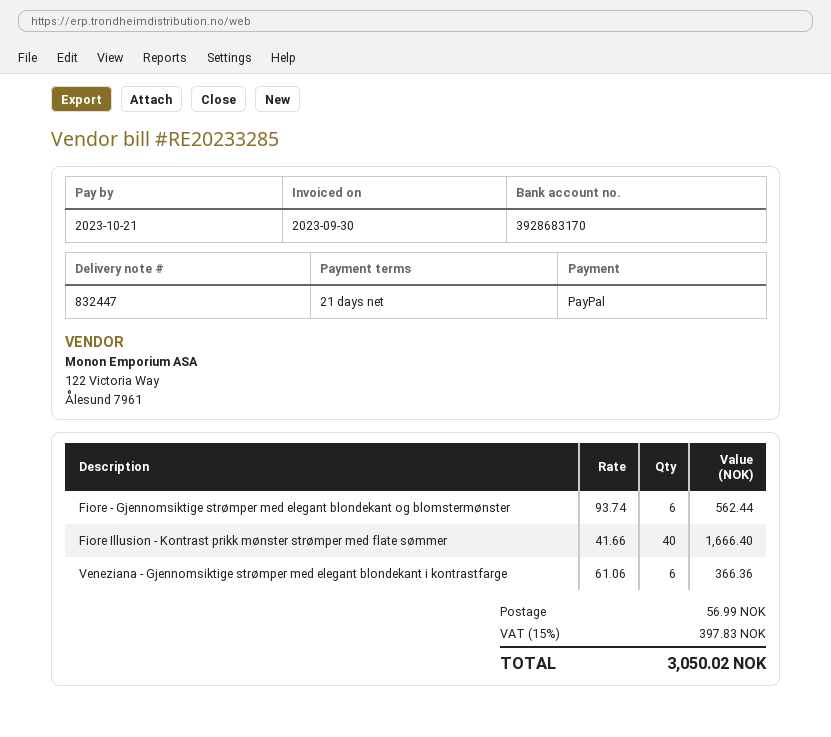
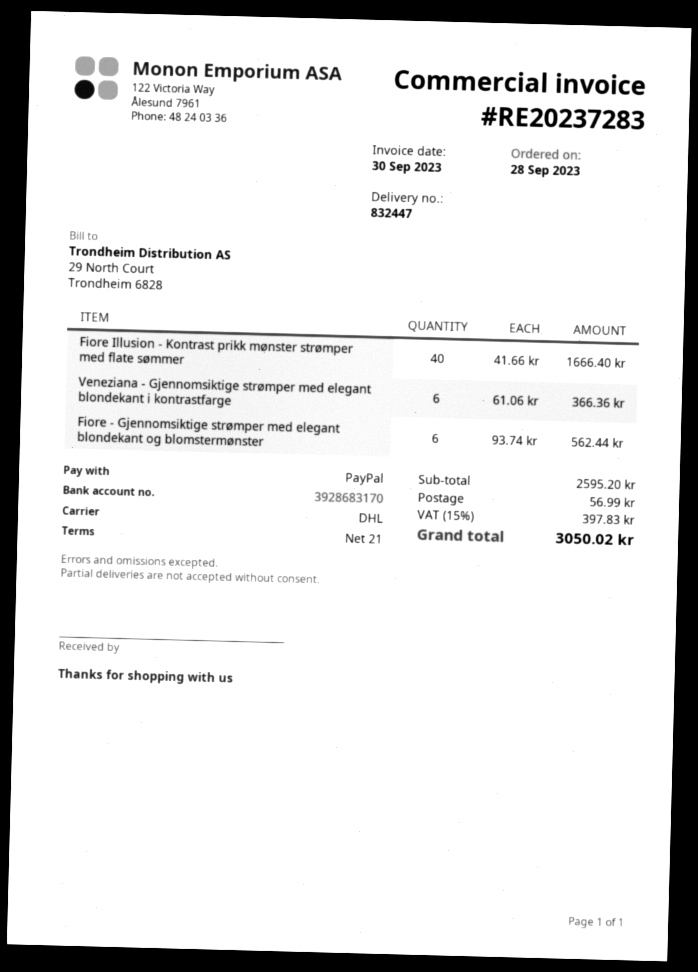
invoice number: RE20233285 -> RE20237283

